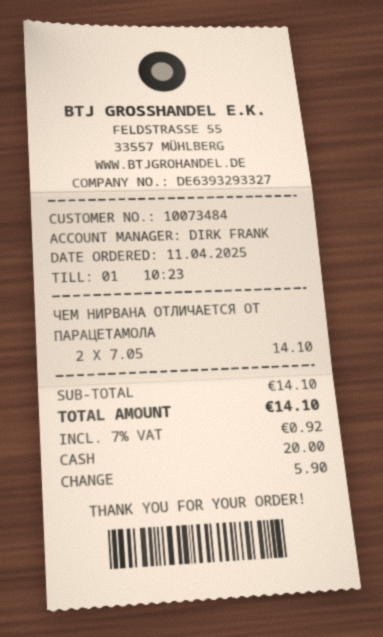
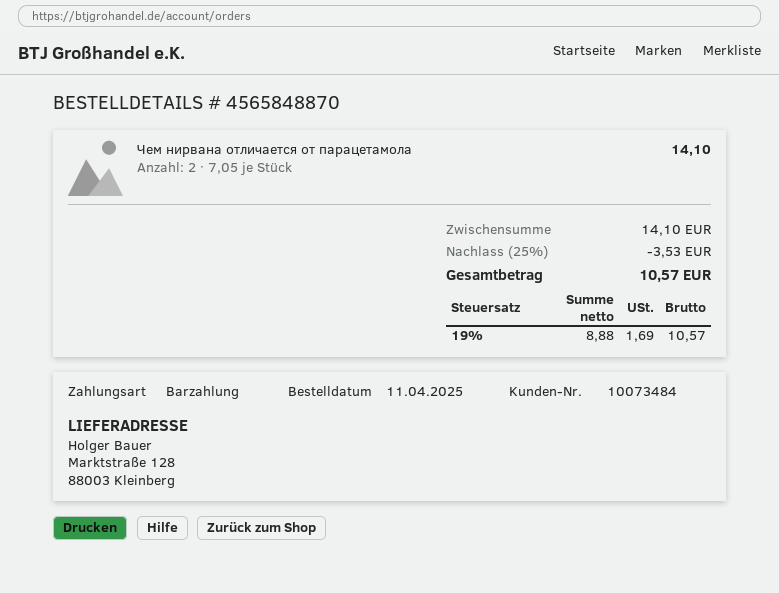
discount: none -> 25% = 3.53
tax: 7% = 0.92 -> 19% = 1.69
total: 14.10 -> 10.57

